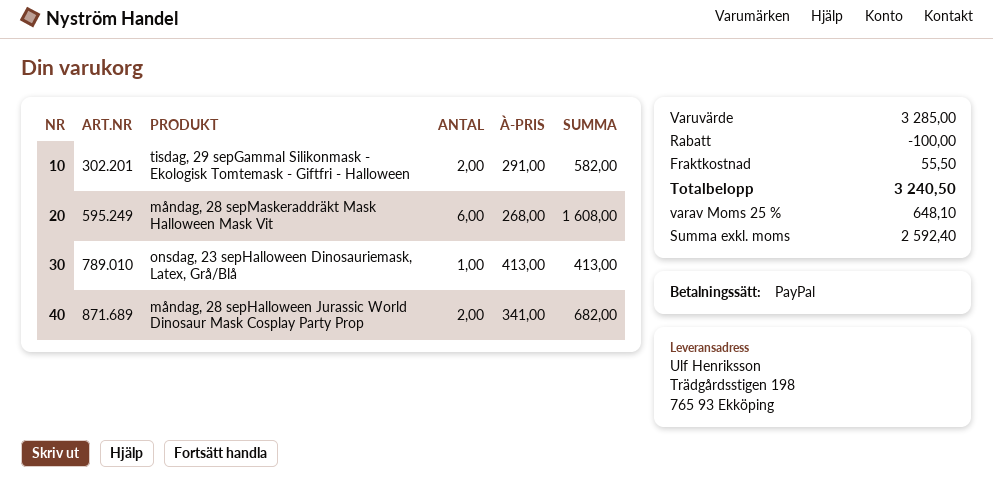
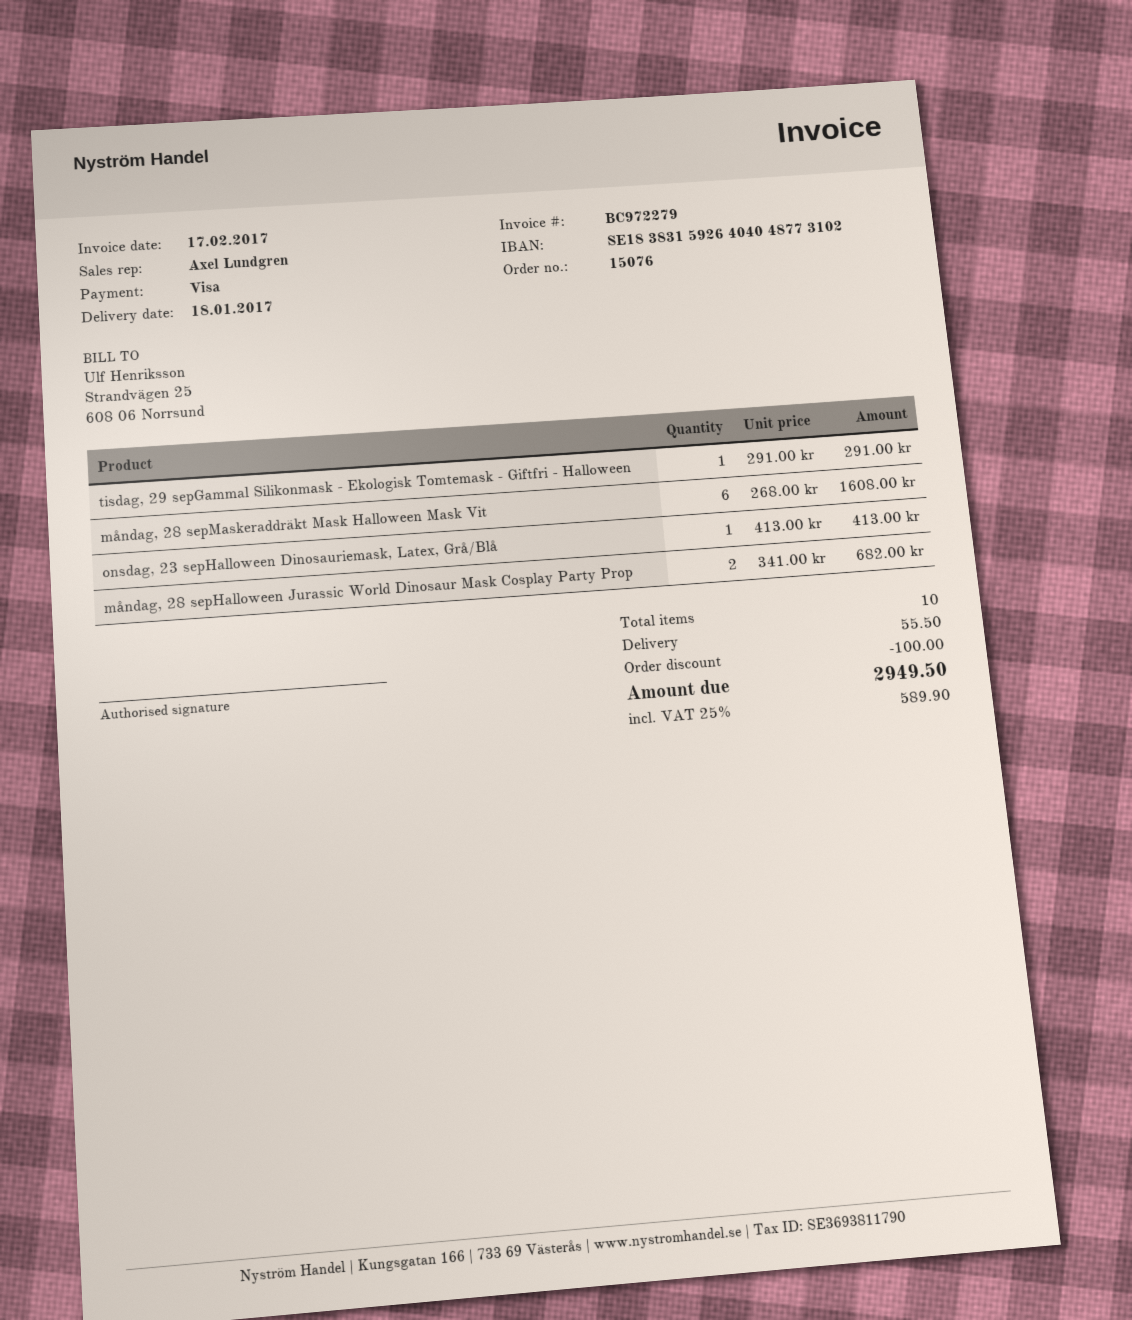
payment method: PayPal -> Visa
tisdag, 29 sepGammal Silikonmask - Ekologisk Tomtemask - Giftfri - Halloween: 2 x 291.00 = 582.00 -> 1 x 291.00 = 291.00
tax: 25% = 648.10 -> 25% = 589.90
total: 3240.50 -> 2949.50

